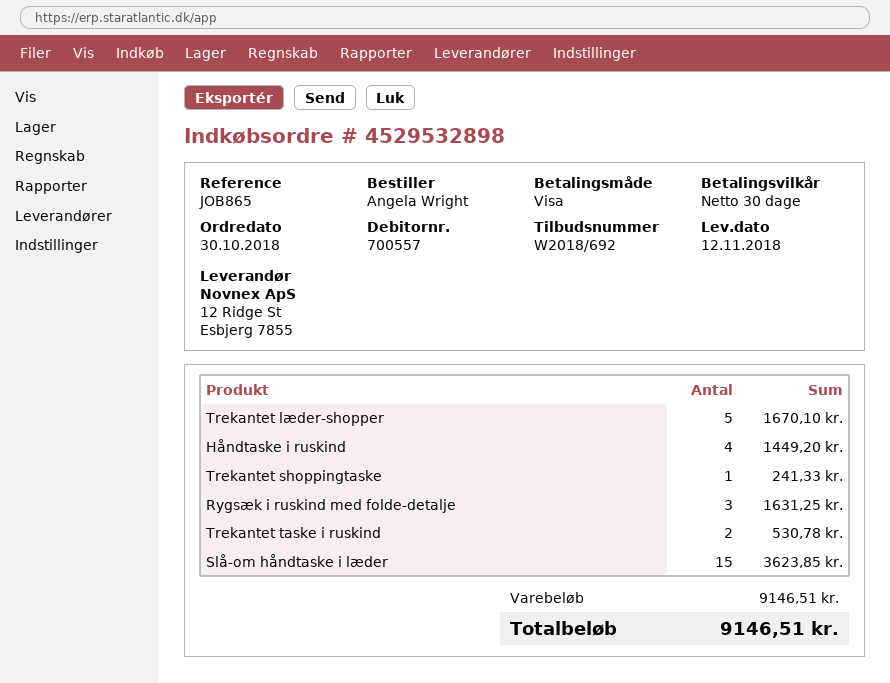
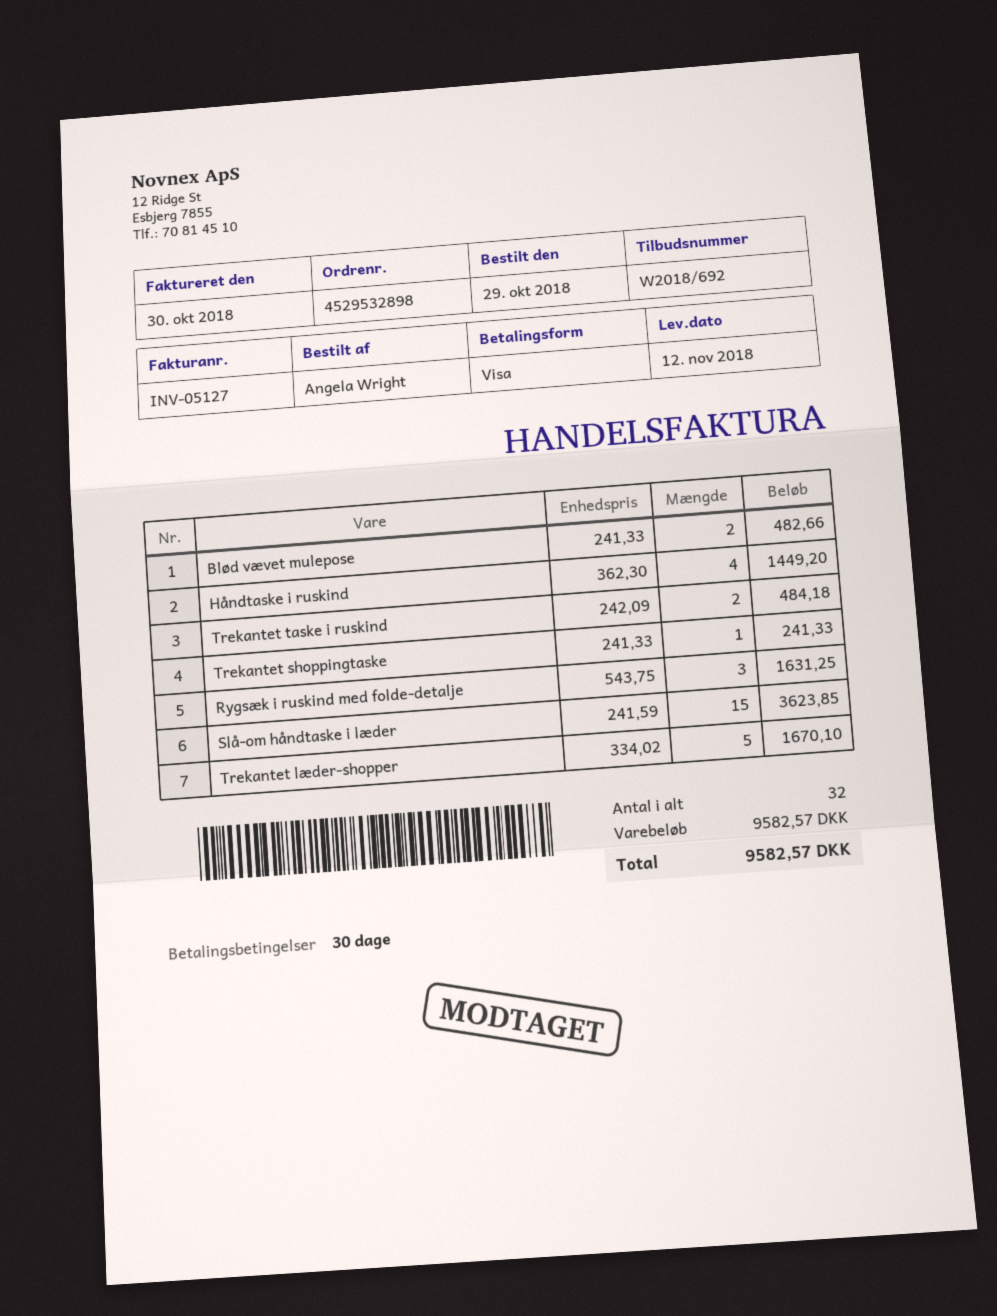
order date: 2018-10-30 -> 2018-10-29
Trekantet taske i ruskind: 2 for 530.78 -> 2 for 484.18
Blød vævet mulepose: none -> 2 for 482.66
subtotal: 9146.51 -> 9582.57
total: 9146.51 -> 9582.57

